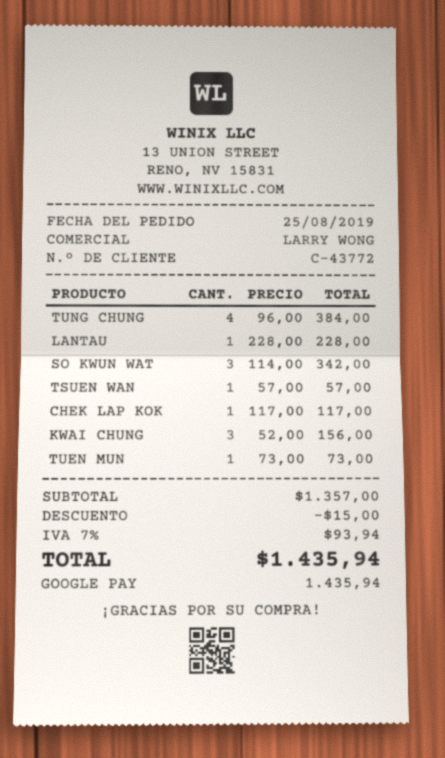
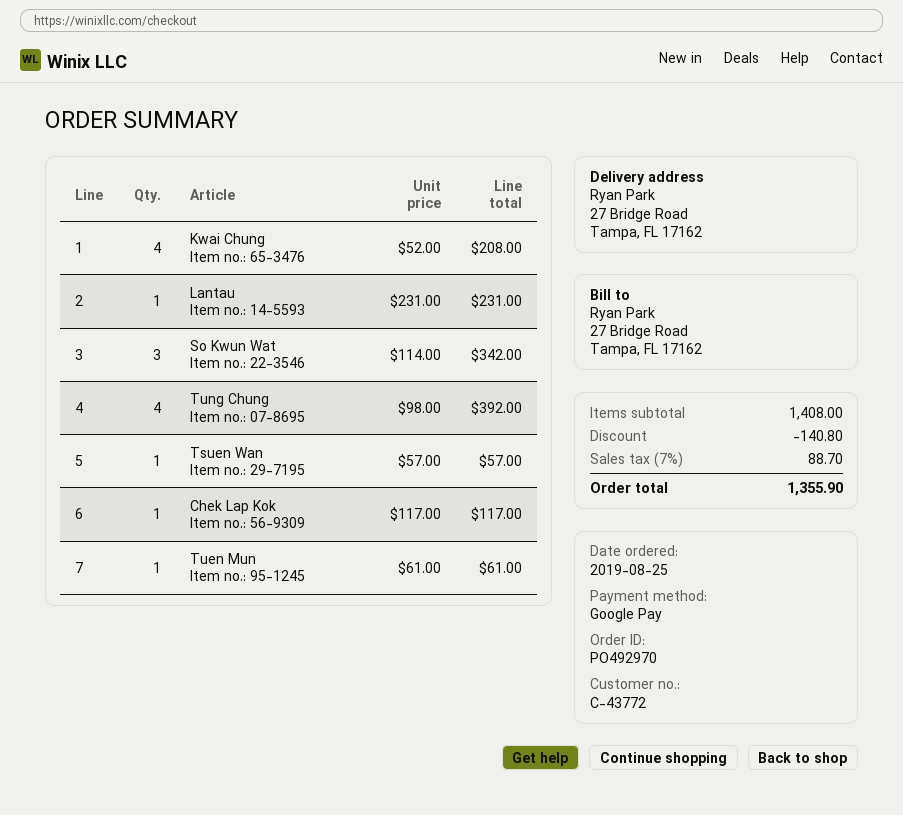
TUNG CHUNG: 4 x 96.00 = 384.00 -> 4 x 98.00 = 392.00
LANTAU: 1 x 228.00 = 228.00 -> 1 x 231.00 = 231.00
KWAI CHUNG: 3 x 52.00 = 156.00 -> 4 x 52.00 = 208.00
TUEN MUN: 1 x 73.00 = 73.00 -> 1 x 61.00 = 61.00
subtotal: 1357.00 -> 1408.00
discount: 15.00 -> 140.80
tax: 7% = 93.94 -> 7% = 88.70
total: 1435.94 -> 1355.90

